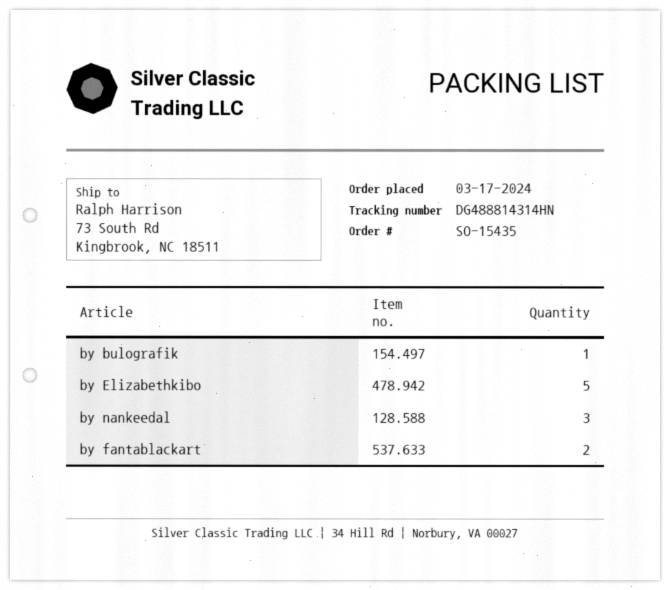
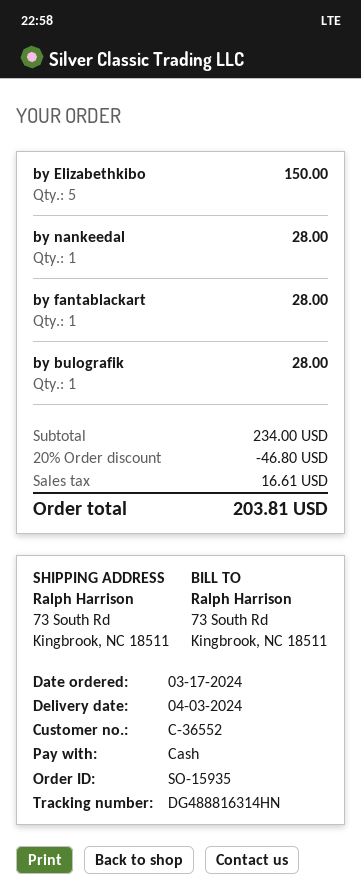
order number: SO-15435 -> SO-15935
tracking number: DG488814314HN -> DG488816314HN
by nankeedal: 3 -> 1
by fantablackart: 2 -> 1

